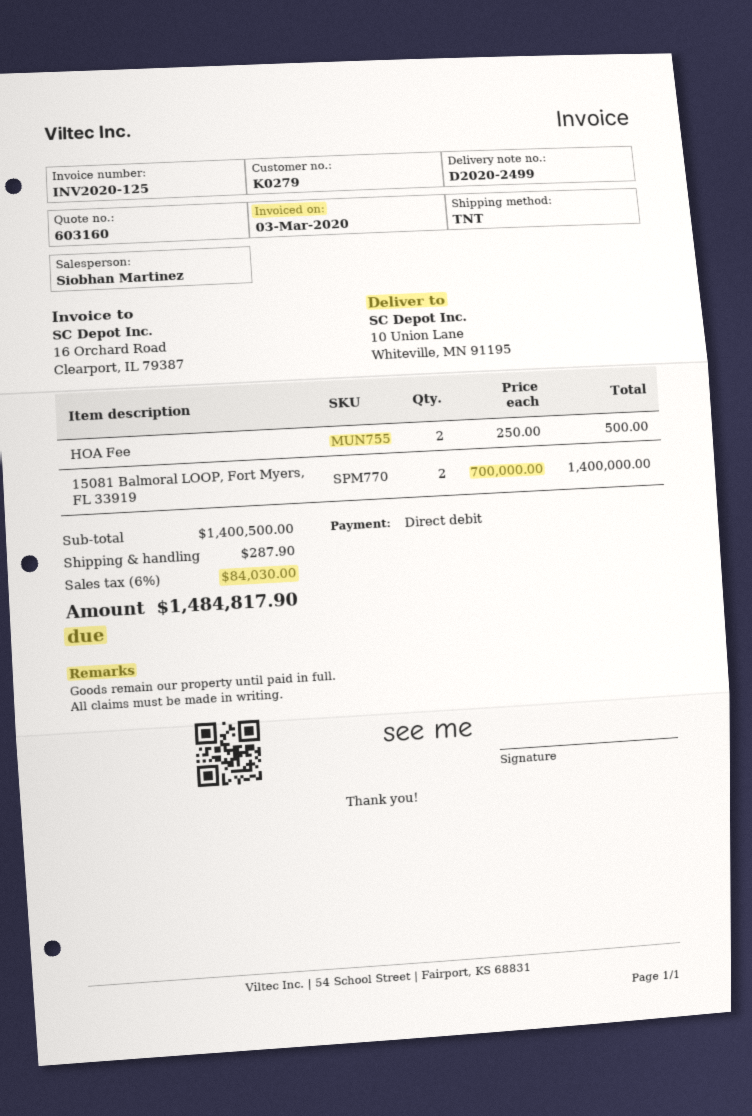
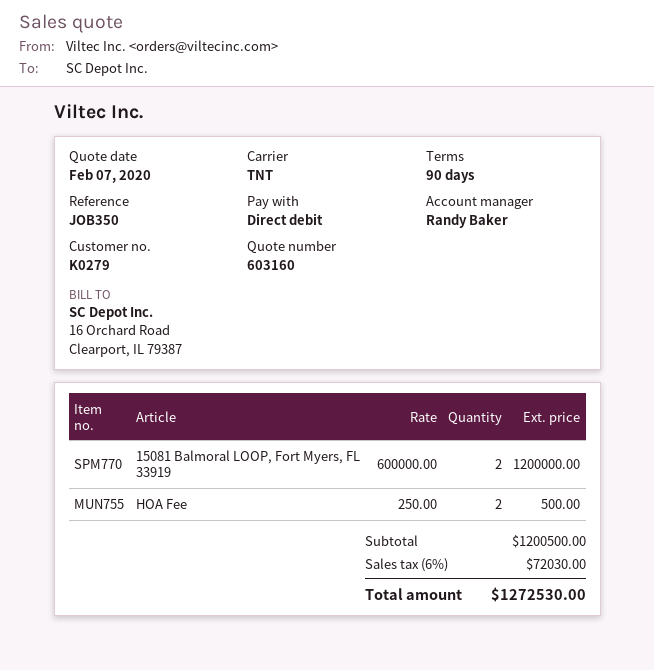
sales rep: Siobhan Martinez -> Randy Baker
15081 Balmoral LOOP, Fort Myers, FL 33919: 2 x 700000.00 = 1400000.00 -> 2 x 600000.00 = 1200000.00
subtotal: 1400500.00 -> 1200500.00
shipping: 287.90 -> none
tax: 6% = 84030.00 -> 6% = 72030.00
total: 1484817.90 -> 1272530.00

